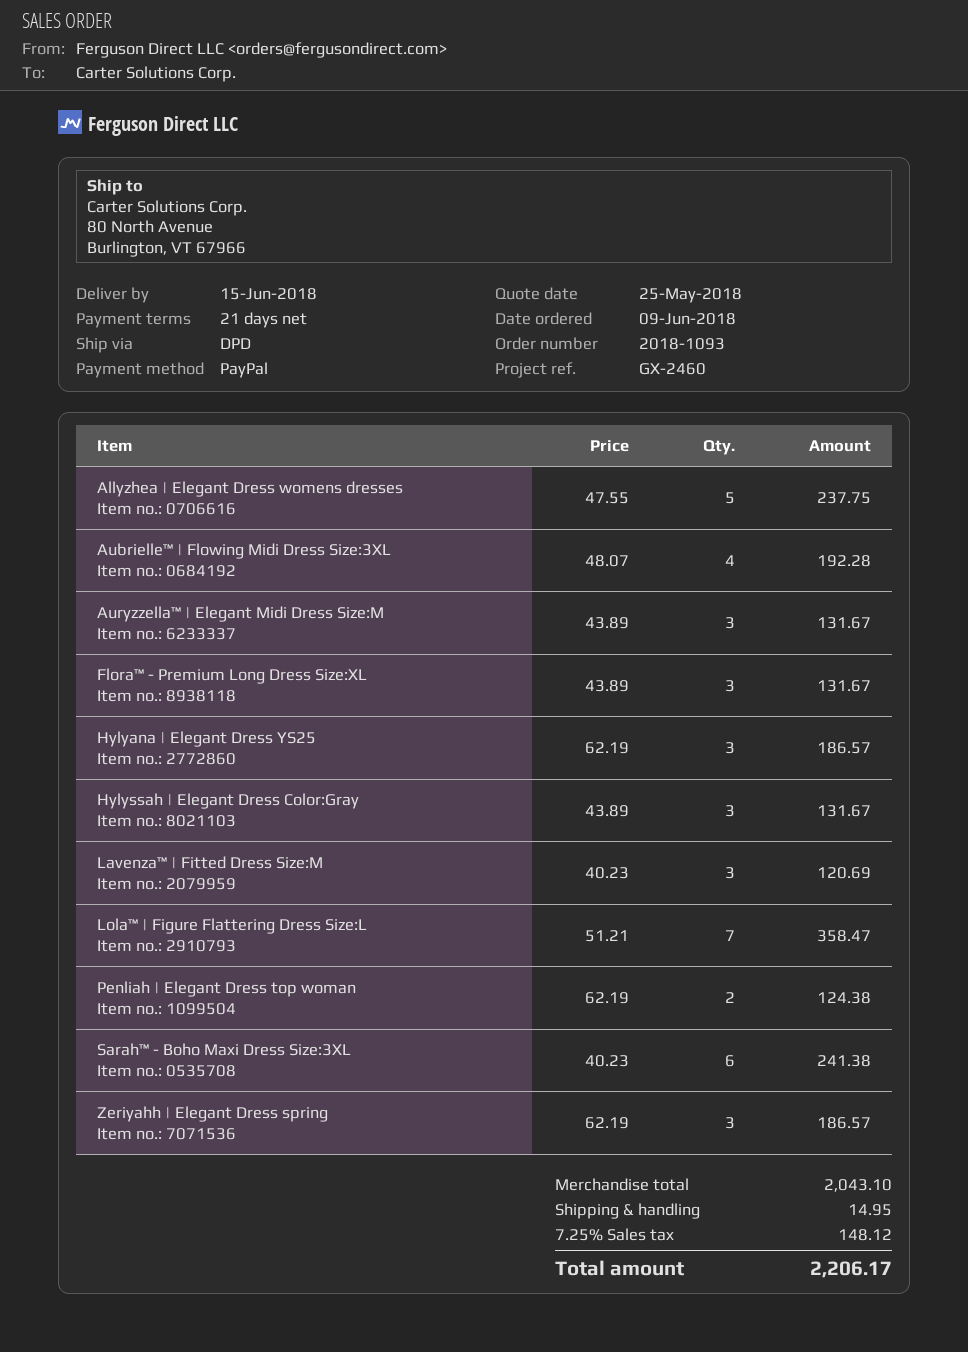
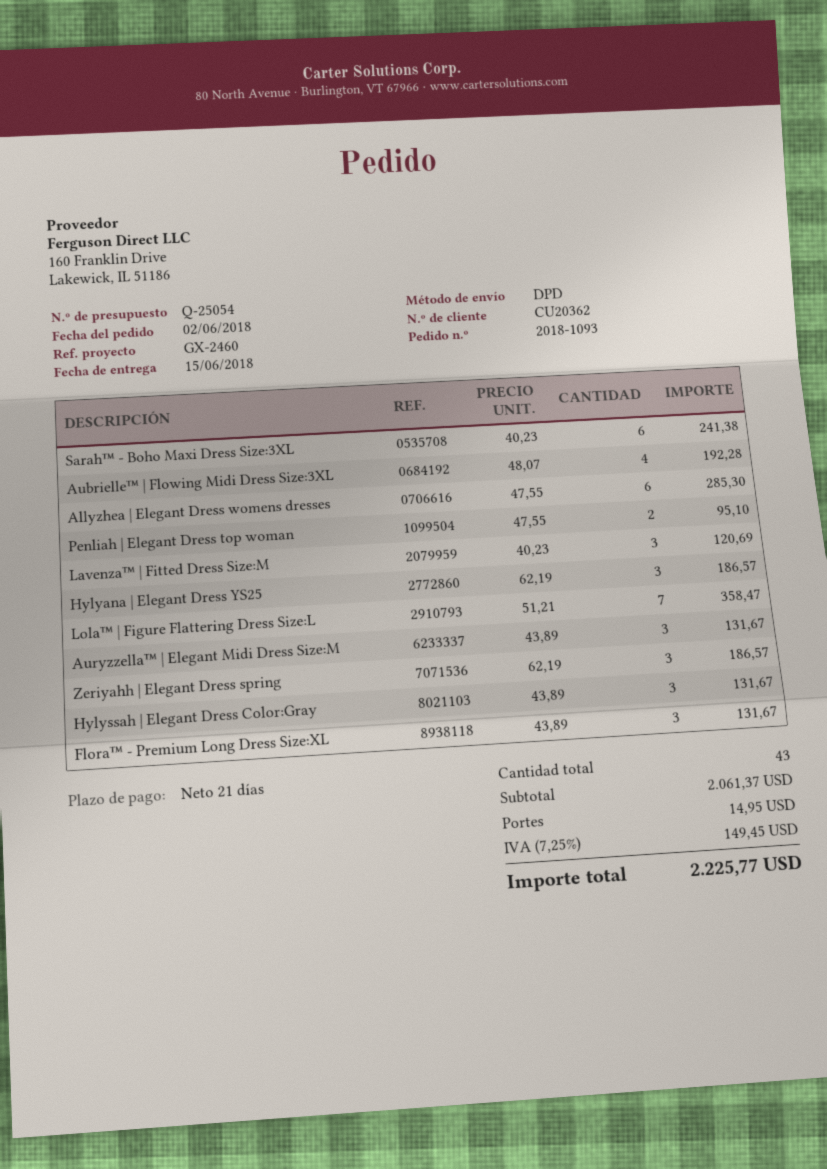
order date: 2018-06-09 -> 2018-06-02
Allyzhea | Elegant Dress womens dresses: 5 x 47.55 = 237.75 -> 6 x 47.55 = 285.30
Penliah | Elegant Dress top woman: 2 x 62.19 = 124.38 -> 2 x 47.55 = 95.10
subtotal: 2043.10 -> 2061.37
tax: 7.25% = 148.12 -> 7.25% = 149.45
total: 2206.17 -> 2225.77

